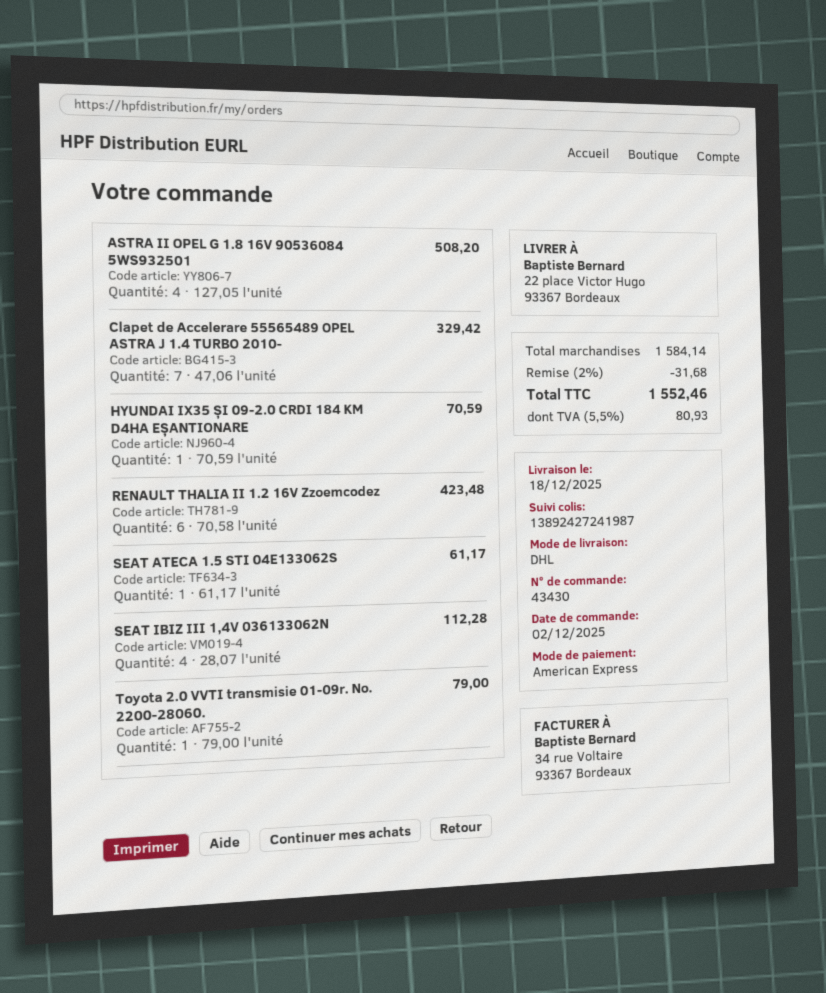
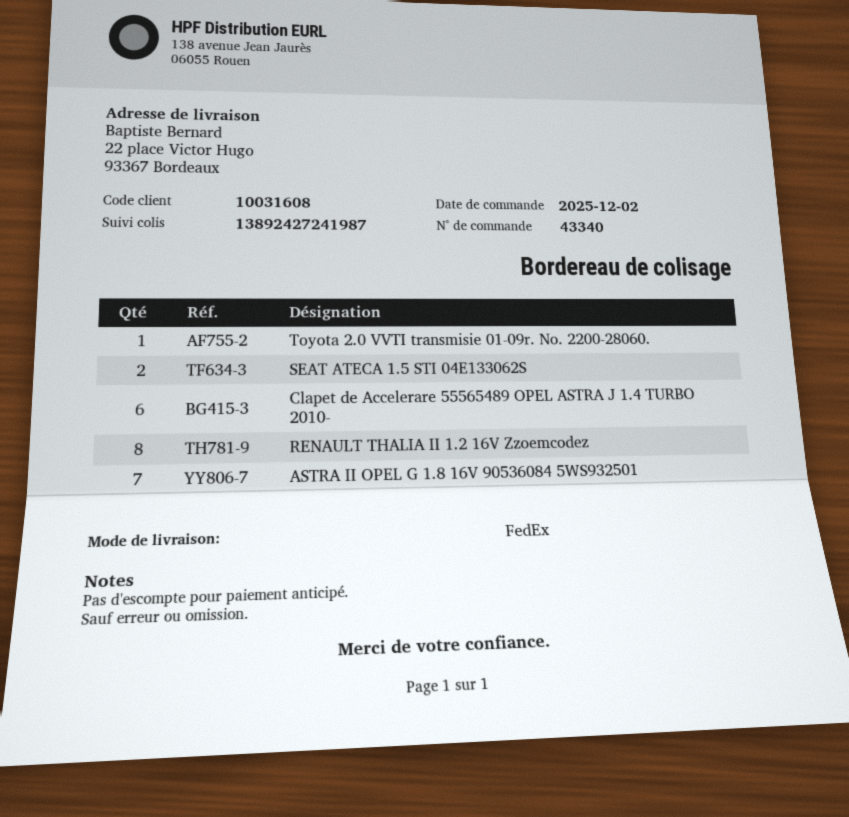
order number: 43430 -> 43340
shipping method: DHL -> FedEx
ASTRA II OPEL G 1.8 16V 90536084 5WS932501: 4 -> 7
Clapet de Accelerare 55565489 OPEL ASTRA J 1.4 TURBO 2010-: 7 -> 6
HYUNDAI IX35 ȘI 09-2.0 CRDI 184 KM D4HA EȘANTIONARE: 1 -> none
RENAULT THALIA II 1.2 16V Zzoemcodez: 6 -> 8
SEAT ATECA 1.5 STI 04E133062S: 1 -> 2
SEAT IBIZ III 1,4V 036133062N: 4 -> none

